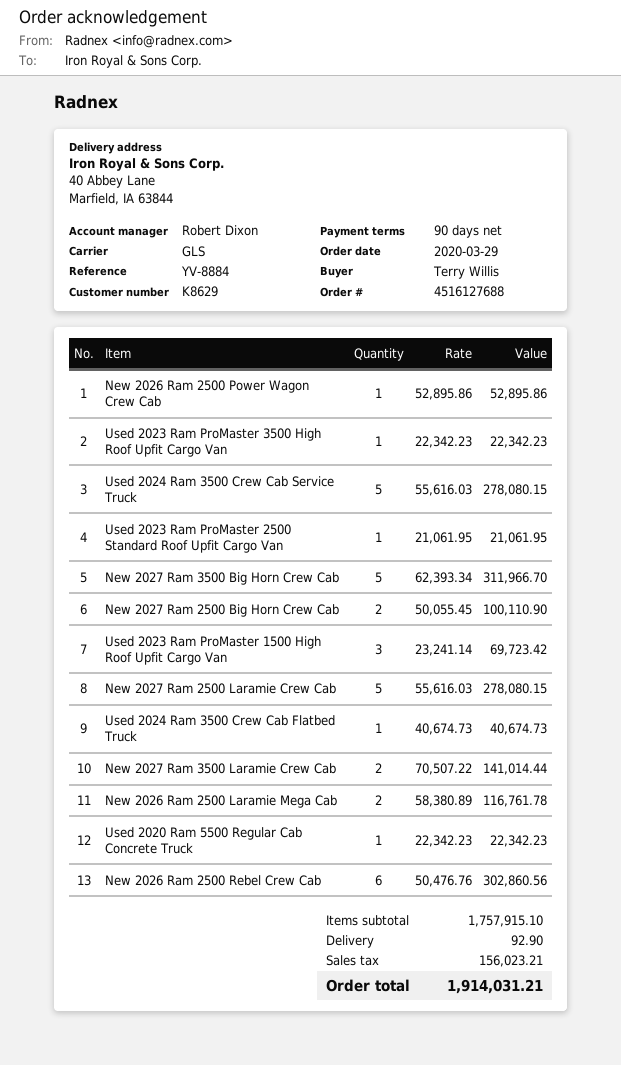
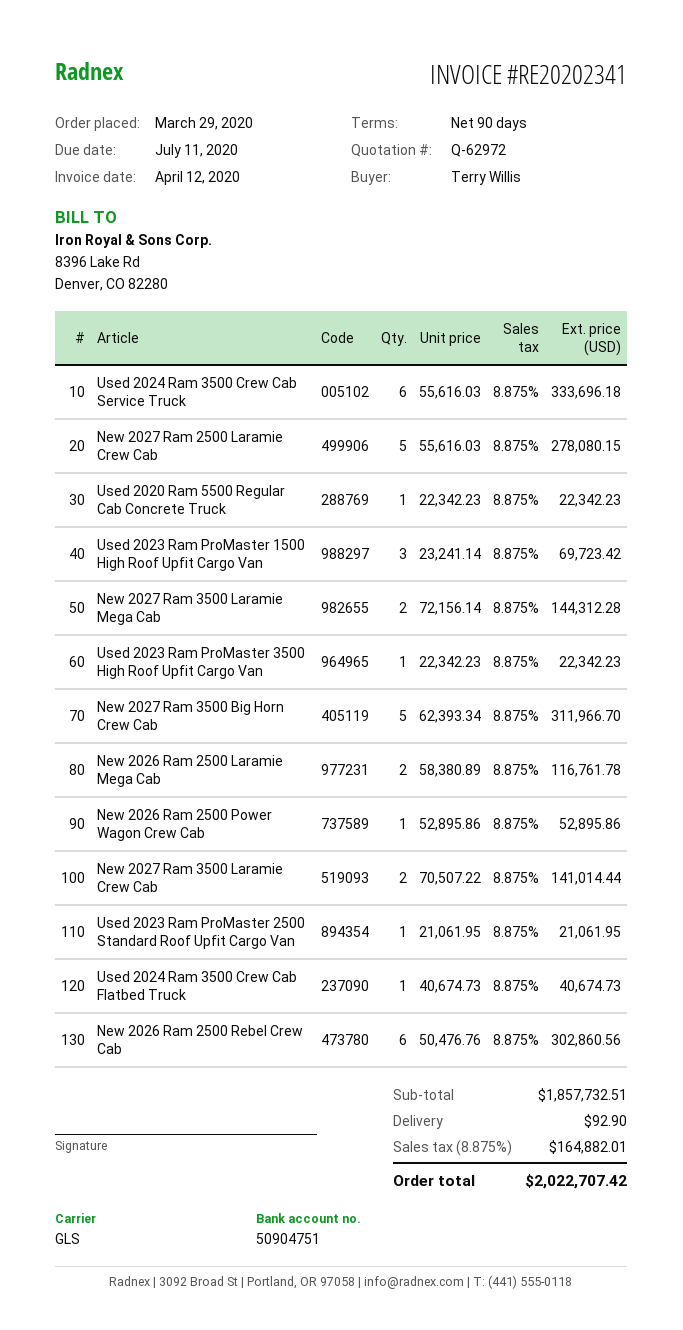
Used 2024 Ram 3500 Crew Cab Service Truck: 5 x 55616.03 = 278080.15 -> 6 x 55616.03 = 333696.18
New 2027 Ram 2500 Big Horn Crew Cab: 2 x 50055.45 = 100110.90 -> none
New 2027 Ram 3500 Laramie Mega Cab: none -> 2 x 72156.14 = 144312.28
subtotal: 1757915.10 -> 1857732.51
tax: 156023.21 -> 164882.01
total: 1914031.21 -> 2022707.42

